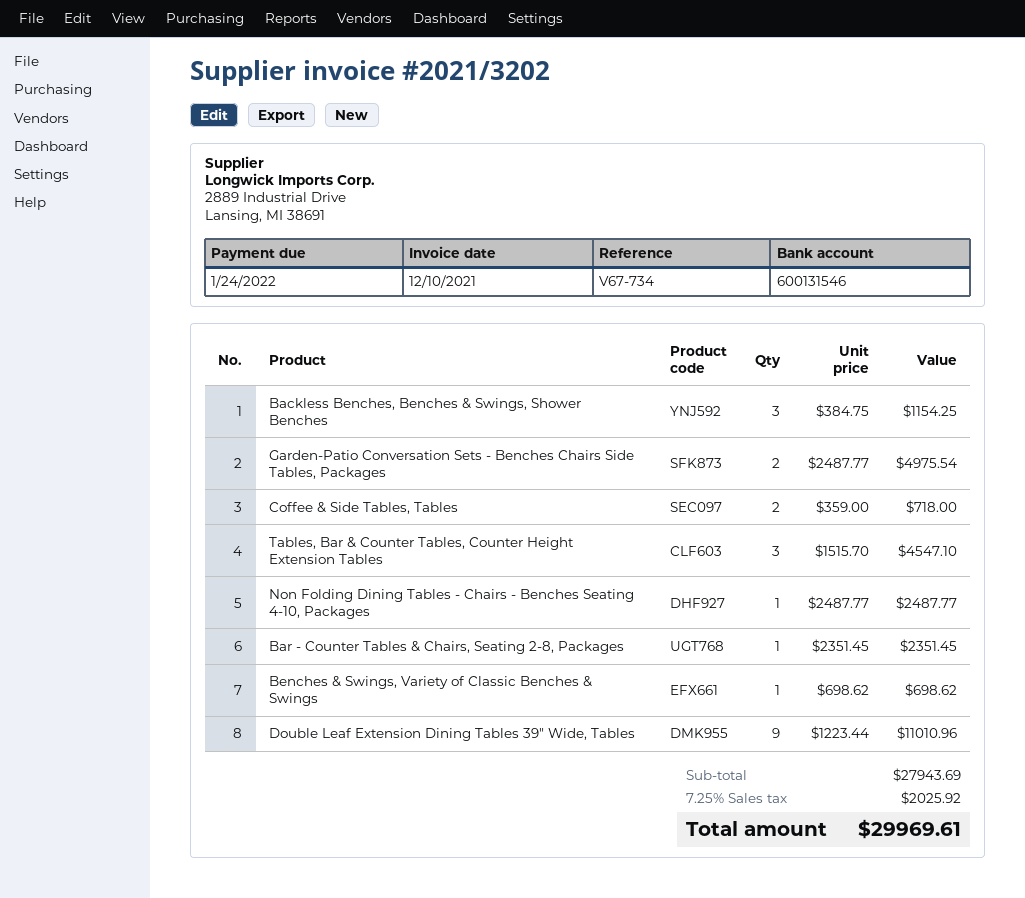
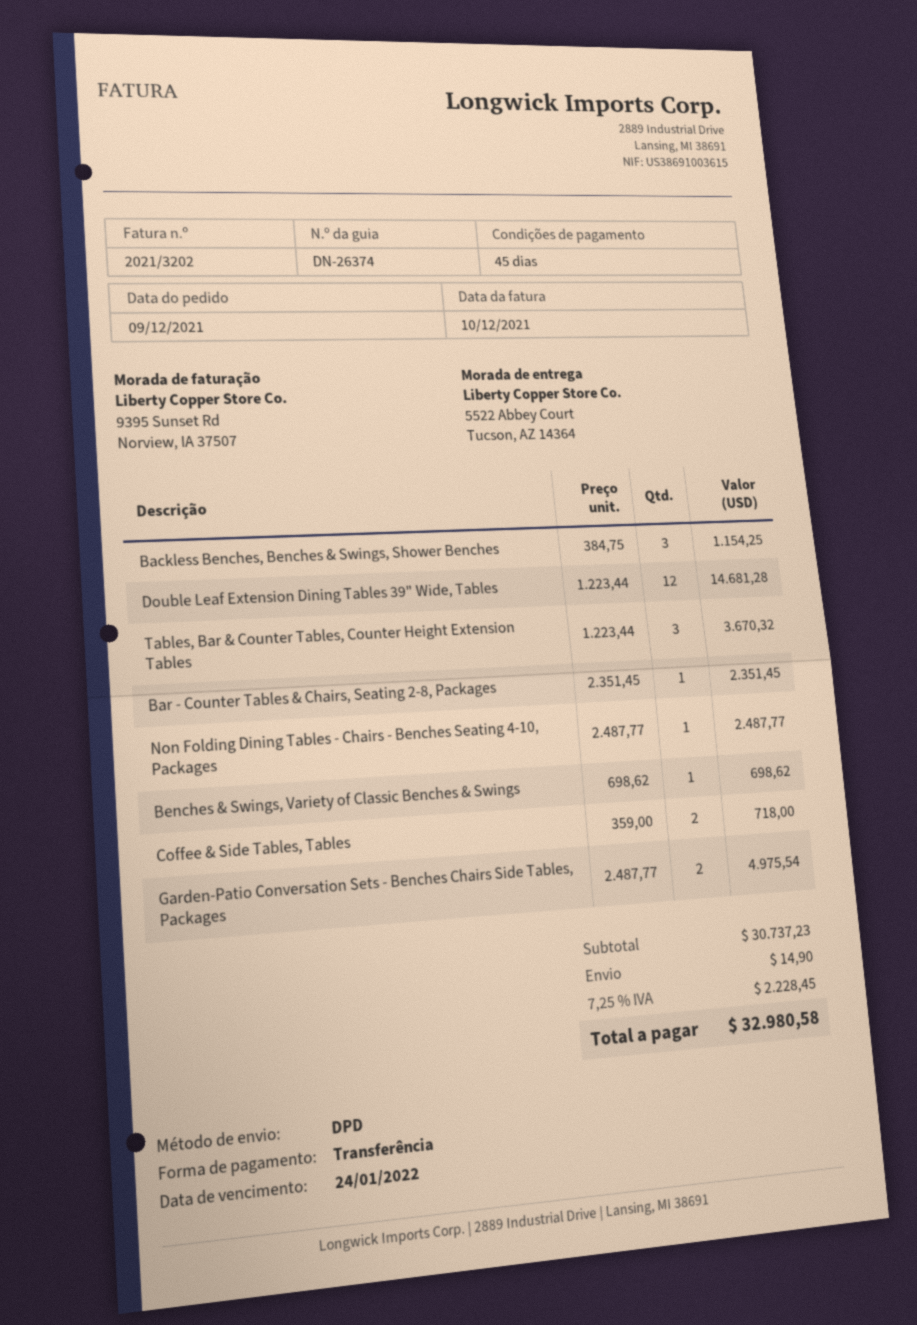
Tables, Bar & Counter Tables, Counter Height Extension Tables: 3 x 1515.70 = 4547.10 -> 3 x 1223.44 = 3670.32
Double Leaf Extension Dining Tables 39" Wide, Tables: 9 x 1223.44 = 11010.96 -> 12 x 1223.44 = 14681.28
subtotal: 27943.69 -> 30737.23
shipping: none -> 14.90
tax: 7.25% = 2025.92 -> 7.25% = 2228.45
total: 29969.61 -> 32980.58

